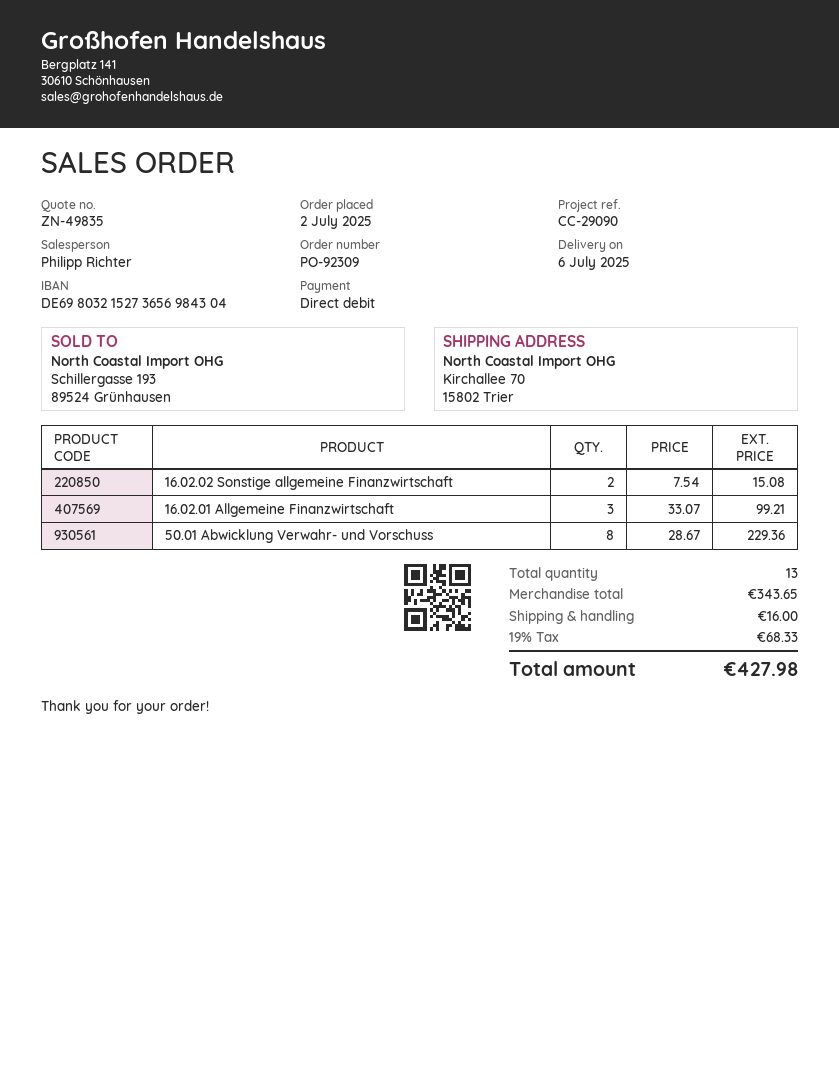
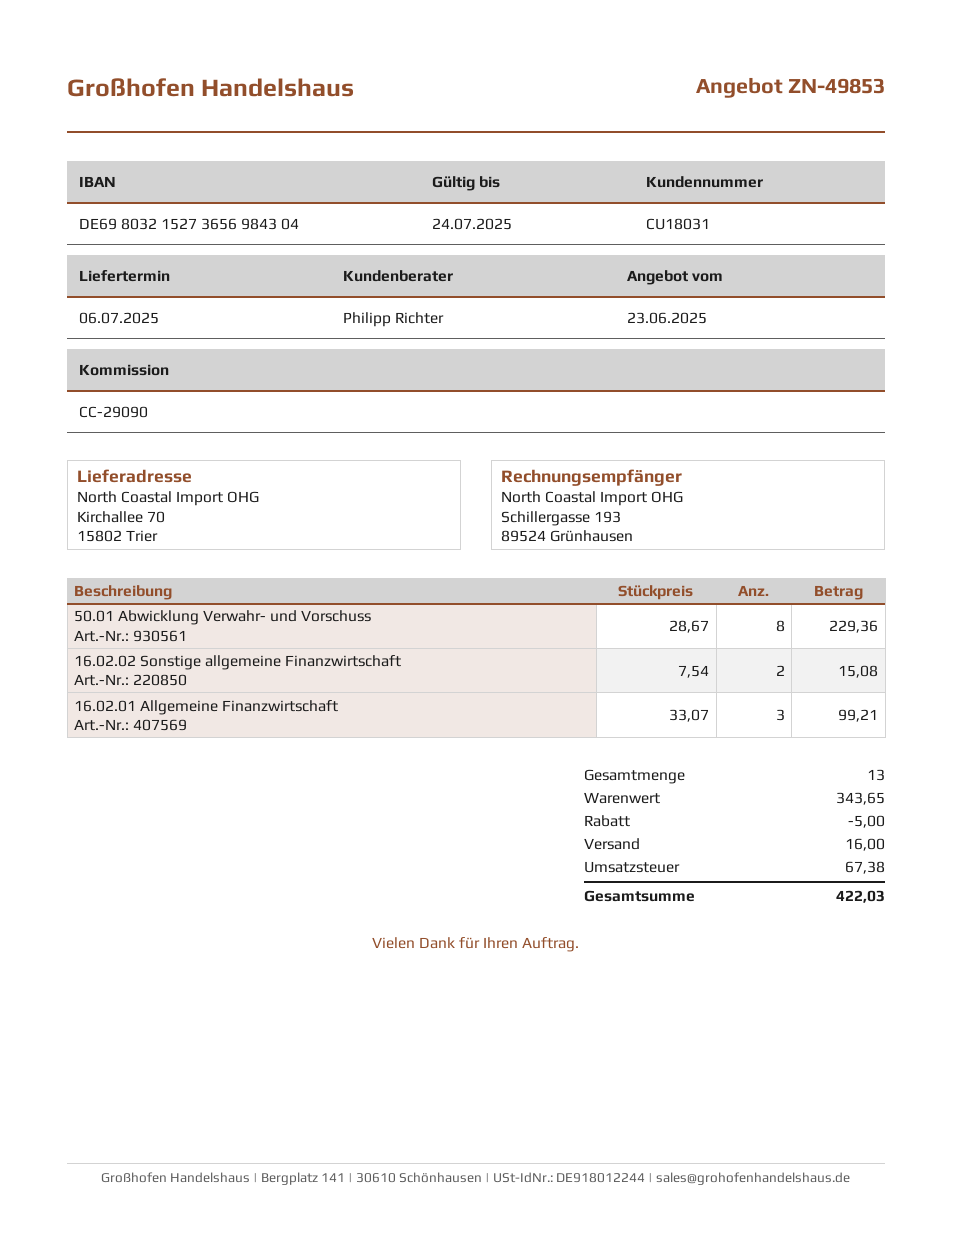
quote number: ZN-49835 -> ZN-49853
discount: none -> 5.00
tax: 68.33 -> 67.38
total: 427.98 -> 422.03

